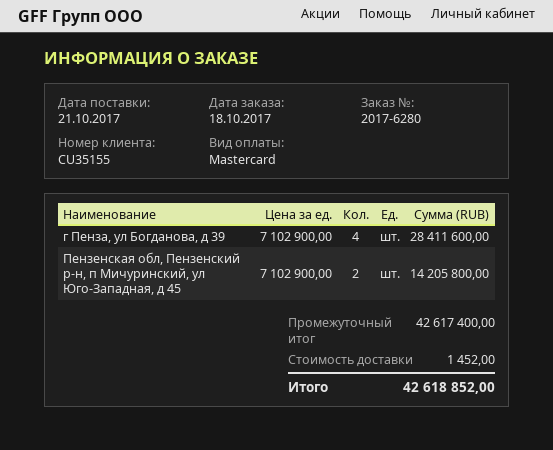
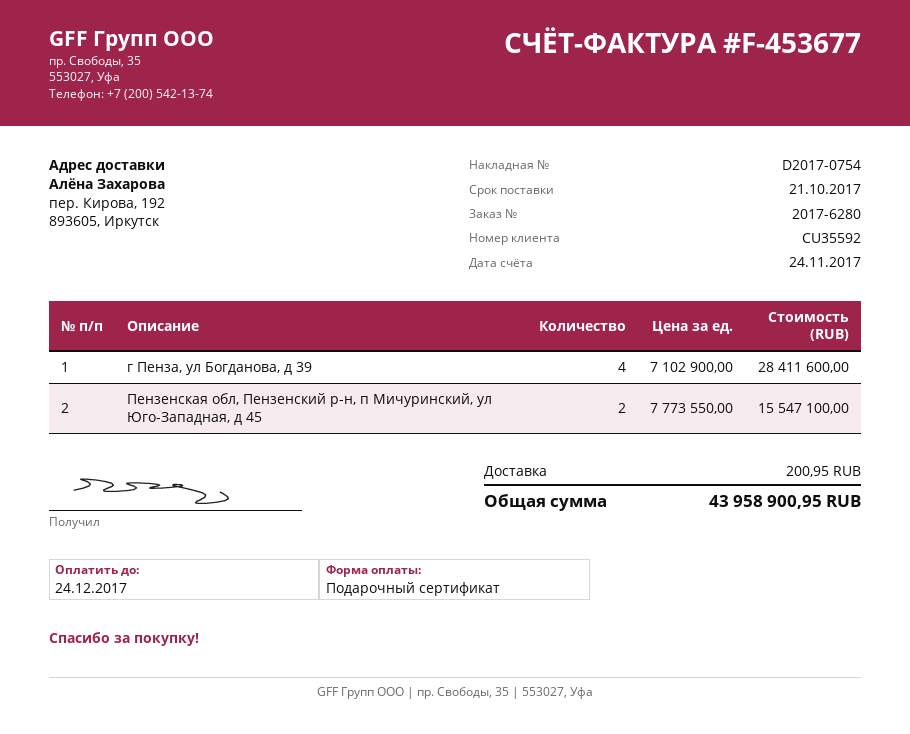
customer number: CU35155 -> CU35592
payment method: Mastercard -> gift card
Пензенская обл, Пензенский р-н, п Мичуринский, ул Юго-Западная, д 45: 2 x 7102900.00 = 14205800.00 -> 2 x 7773550.00 = 15547100.00
shipping: 1452.00 -> 200.95
total: 42618852.00 -> 43958900.95

